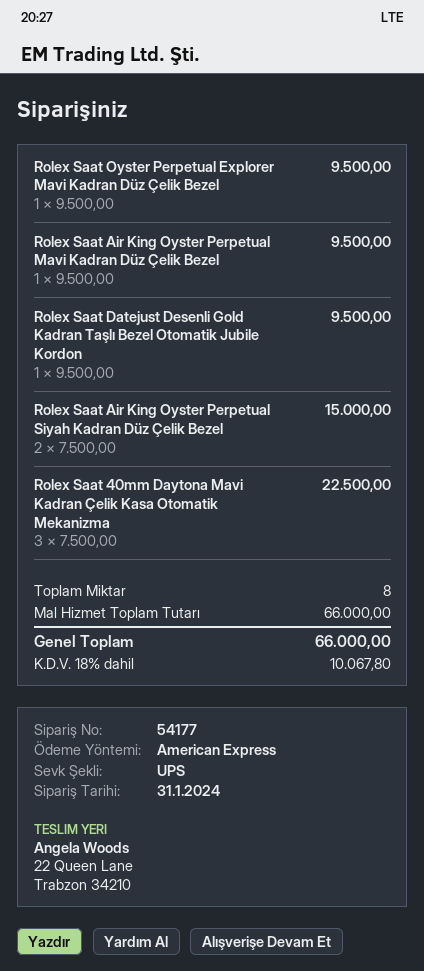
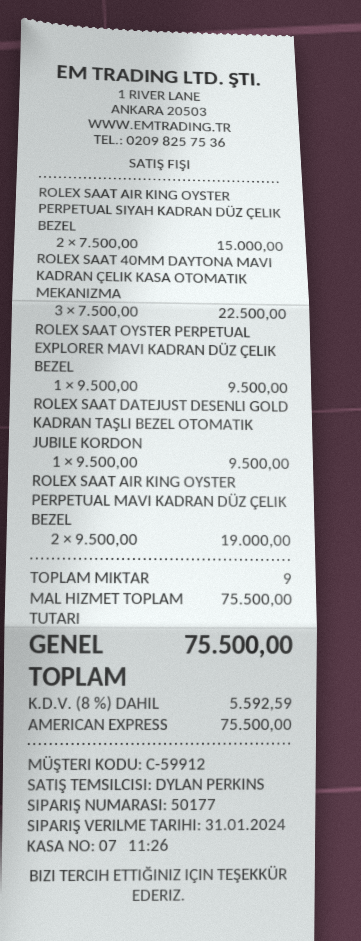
order number: 54177 -> 50177
Rolex Saat Air King Oyster Perpetual Mavi Kadran Düz Çelik Bezel: 1 x 9500.00 = 9500.00 -> 2 x 9500.00 = 19000.00
total quantity: 8 -> 9
subtotal: 66000.00 -> 75500.00
tax: 18% = 10067.80 -> 8% = 5592.59
total: 66000.00 -> 75500.00

